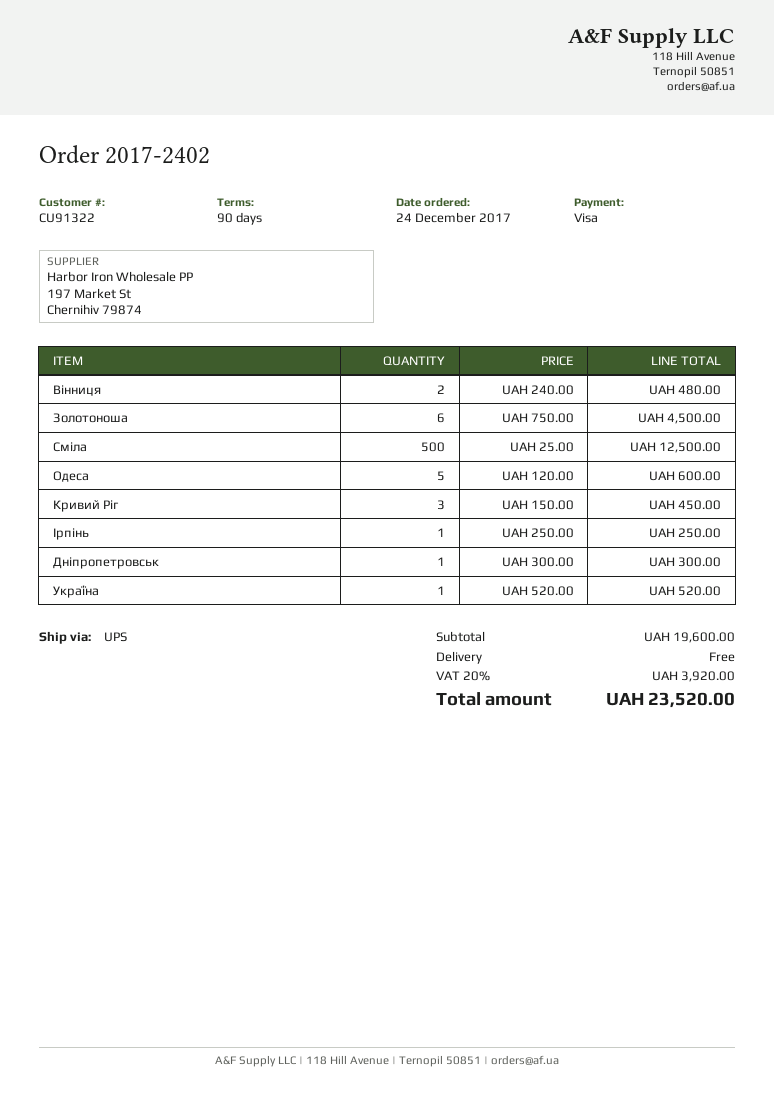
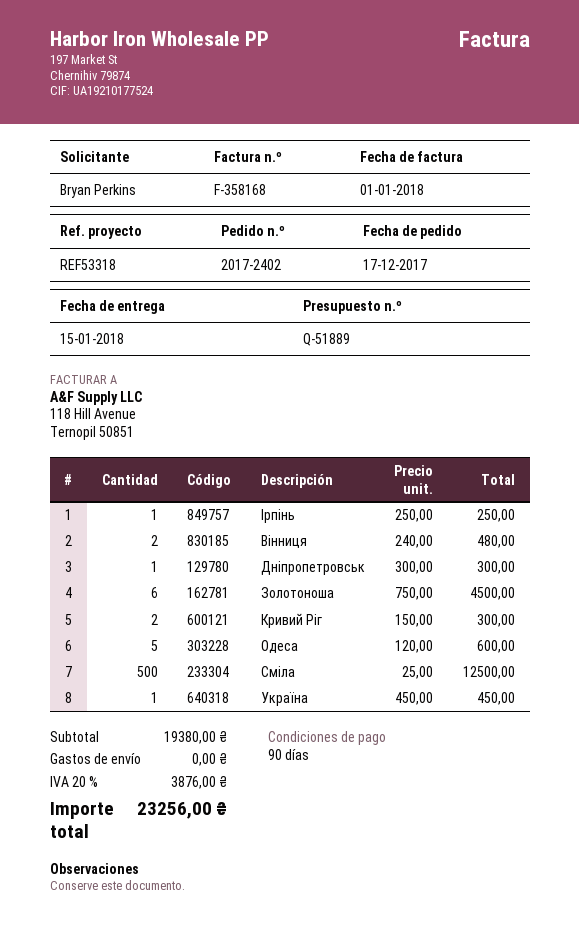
order date: 2017-12-24 -> 2017-12-17
Кривий Ріг: 3 x 150.00 = 450.00 -> 2 x 150.00 = 300.00
Україна: 1 x 520.00 = 520.00 -> 1 x 450.00 = 450.00
subtotal: 19600.00 -> 19380.00
tax: 20% = 3920.00 -> 20% = 3876.00
total: 23520.00 -> 23256.00

